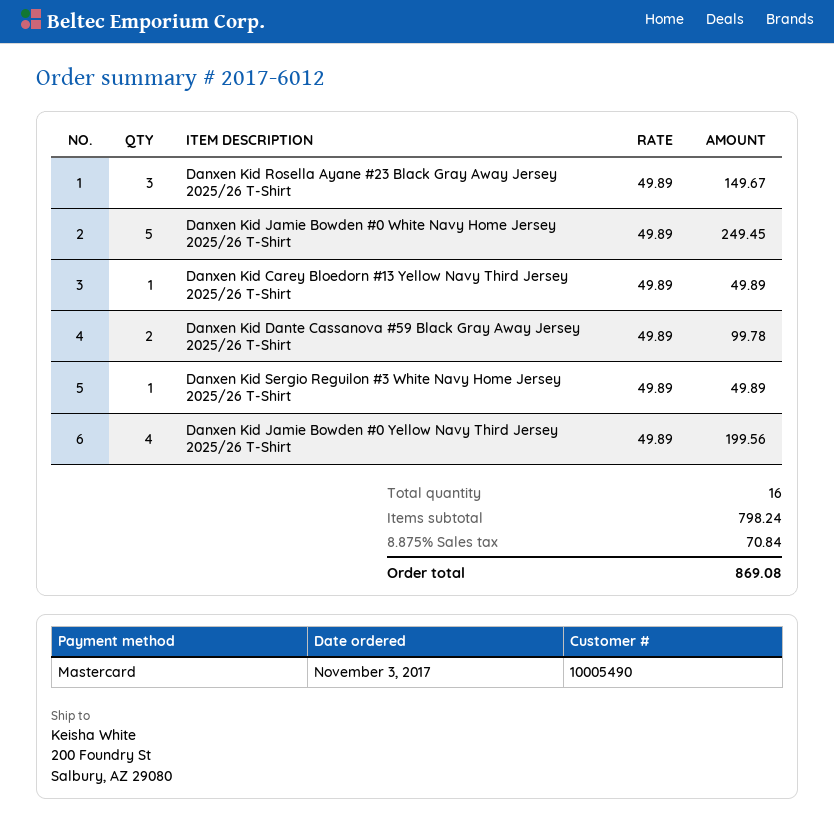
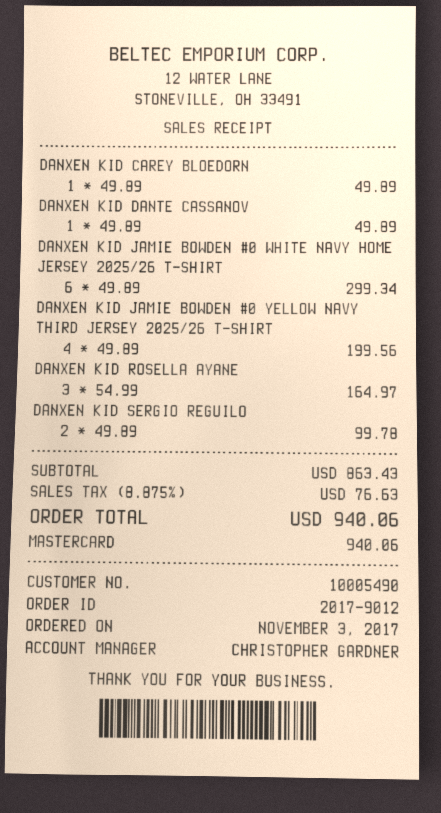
order number: 2017-6012 -> 2017-9012
Danxen Kid Rosella Ayane #23 Black Gray Away Jersey 2025/26 T-Shirt: 3 x 49.89 = 149.67 -> 3 x 54.99 = 164.97
Danxen Kid Jamie Bowden #0 White Navy Home Jersey 2025/26 T-Shirt: 5 x 49.89 = 249.45 -> 6 x 49.89 = 299.34
Danxen Kid Dante Cassanova #59 Black Gray Away Jersey 2025/26 T-Shirt: 2 x 49.89 = 99.78 -> 1 x 49.89 = 49.89
Danxen Kid Sergio Reguilon #3 White Navy Home Jersey 2025/26 T-Shirt: 1 x 49.89 = 49.89 -> 2 x 49.89 = 99.78
subtotal: 798.24 -> 863.43
tax: 8.875% = 70.84 -> 8.875% = 76.63
total: 869.08 -> 940.06

